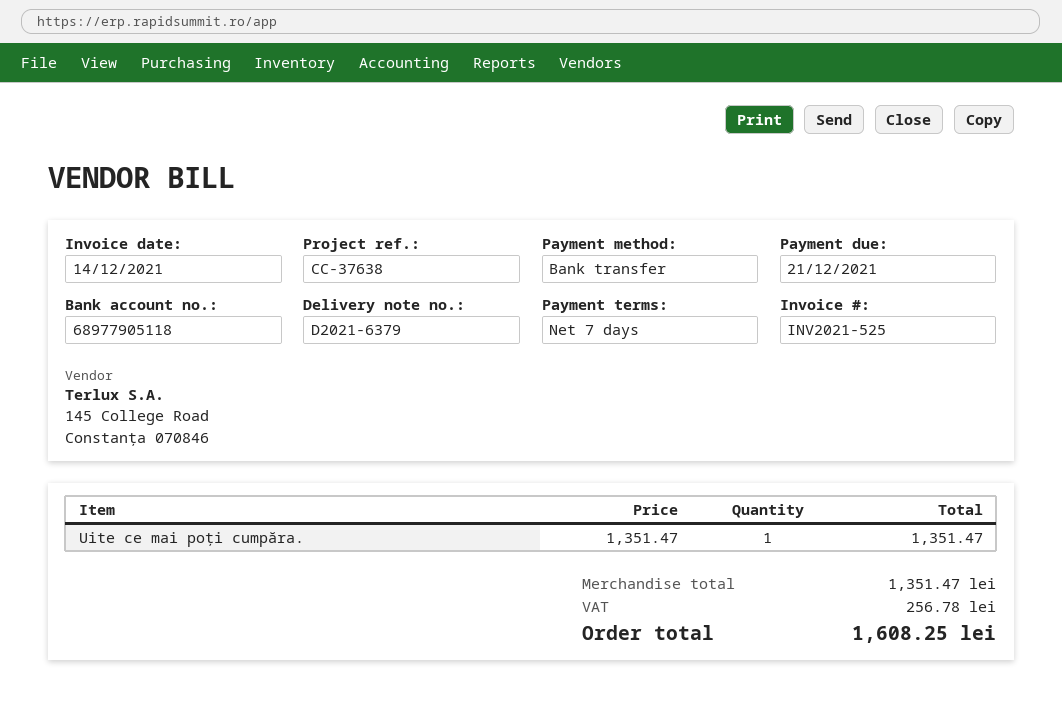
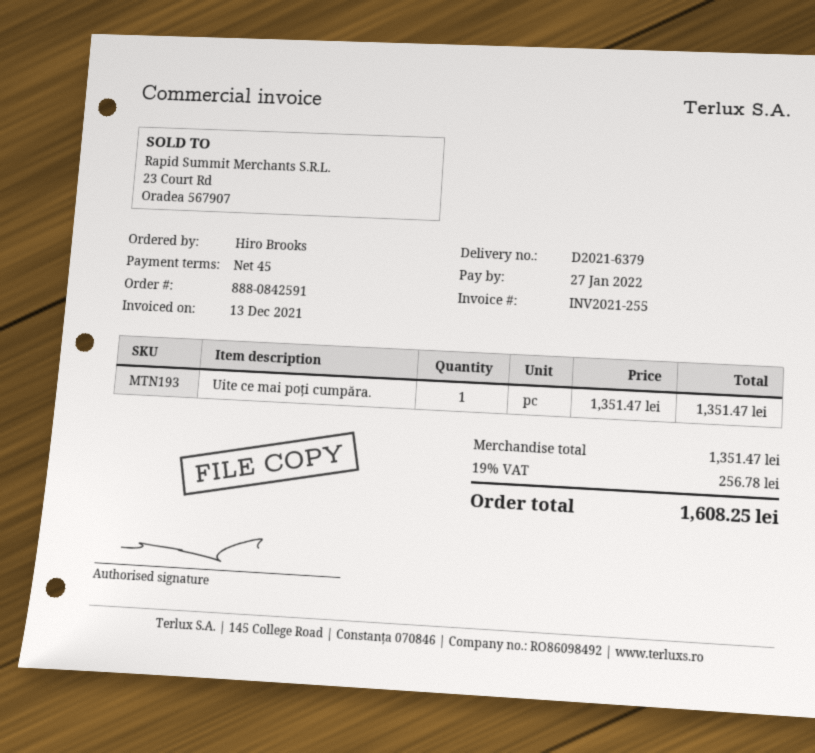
invoice number: INV2021-525 -> INV2021-255
invoice date: 2021-12-14 -> 2021-12-13
payment terms: 7 days -> 45 days
due date: 2021-12-21 -> 2022-01-27

